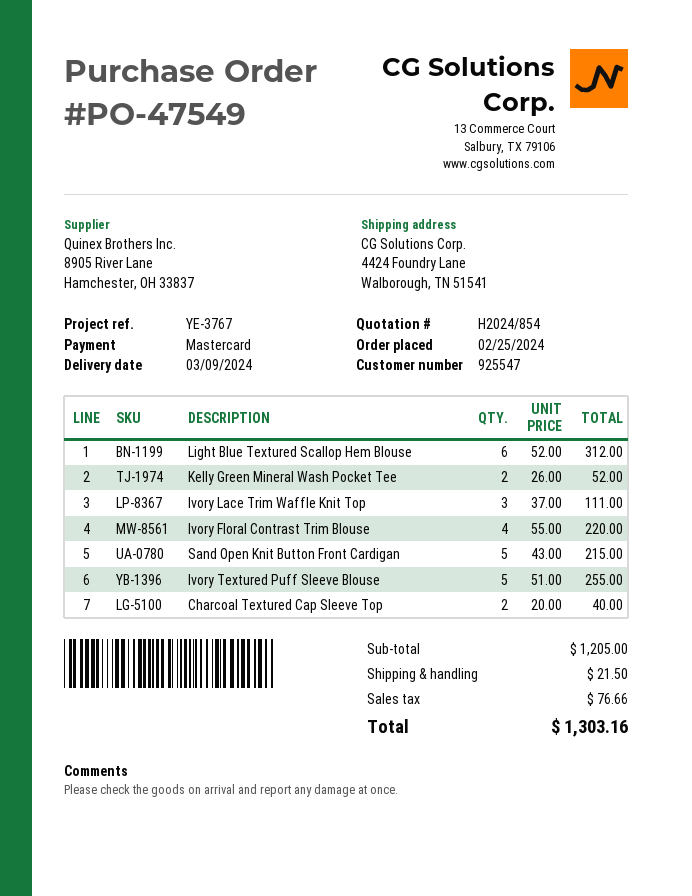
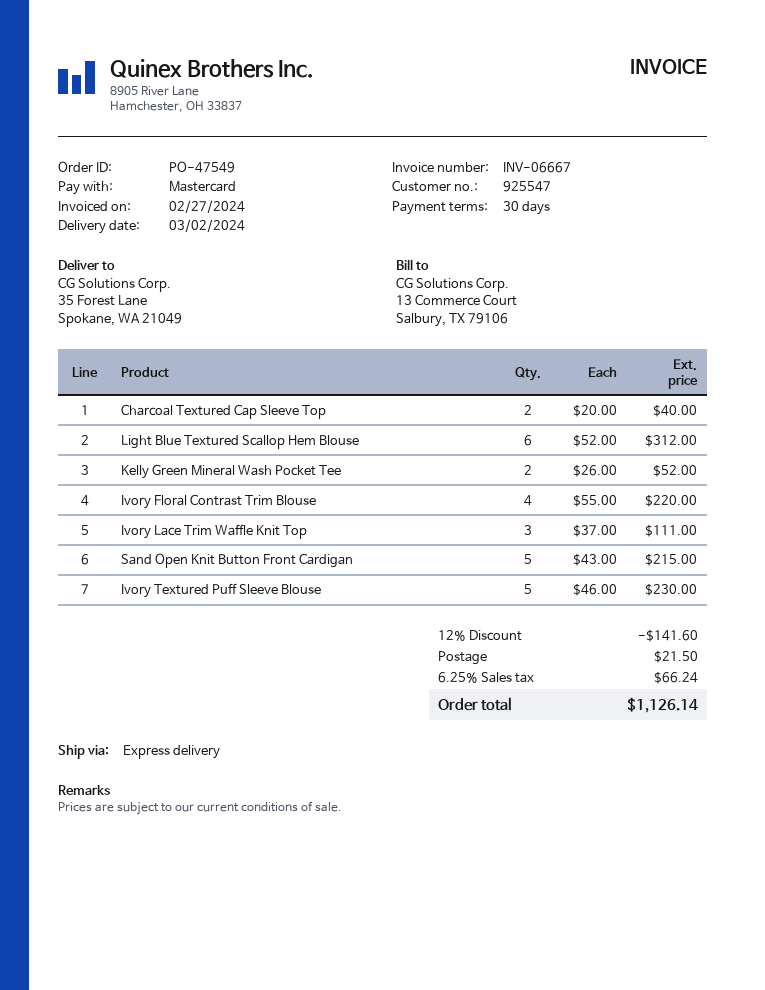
delivery date: 2024-03-09 -> 2024-03-02
ship to: 4424 Foundry Lane, Walborough, TN 51541 -> 35 Forest Lane, Spokane, WA 21049
Ivory Textured Puff Sleeve Blouse: 5 x 51.00 = 255.00 -> 5 x 46.00 = 230.00
discount: none -> 12% = 141.60
tax: 76.66 -> 66.24
total: 1303.16 -> 1126.14

